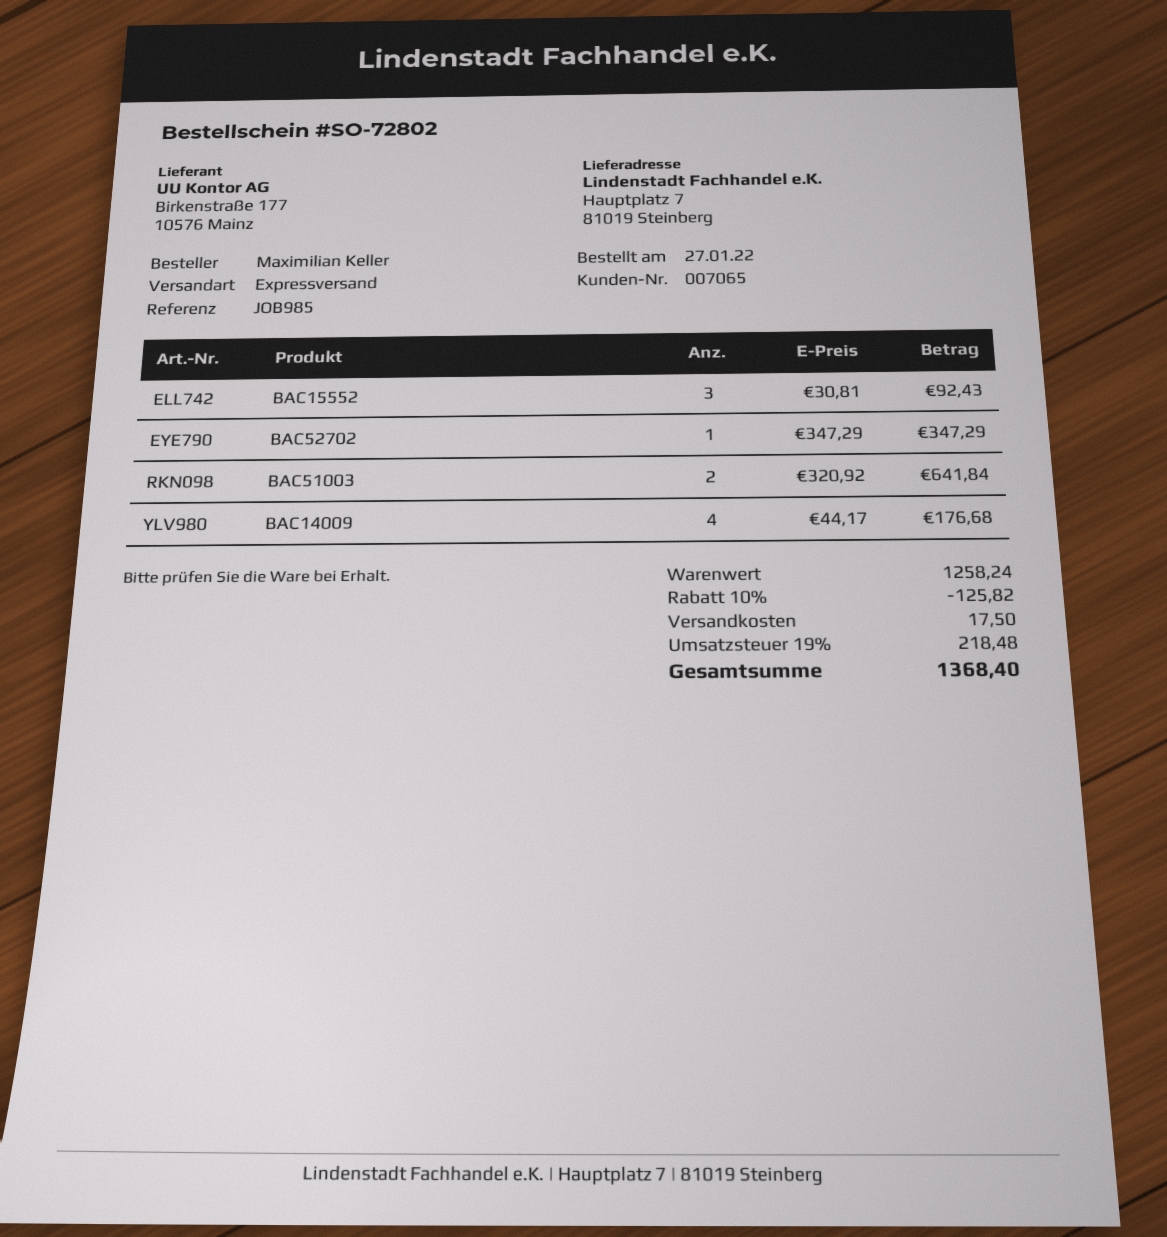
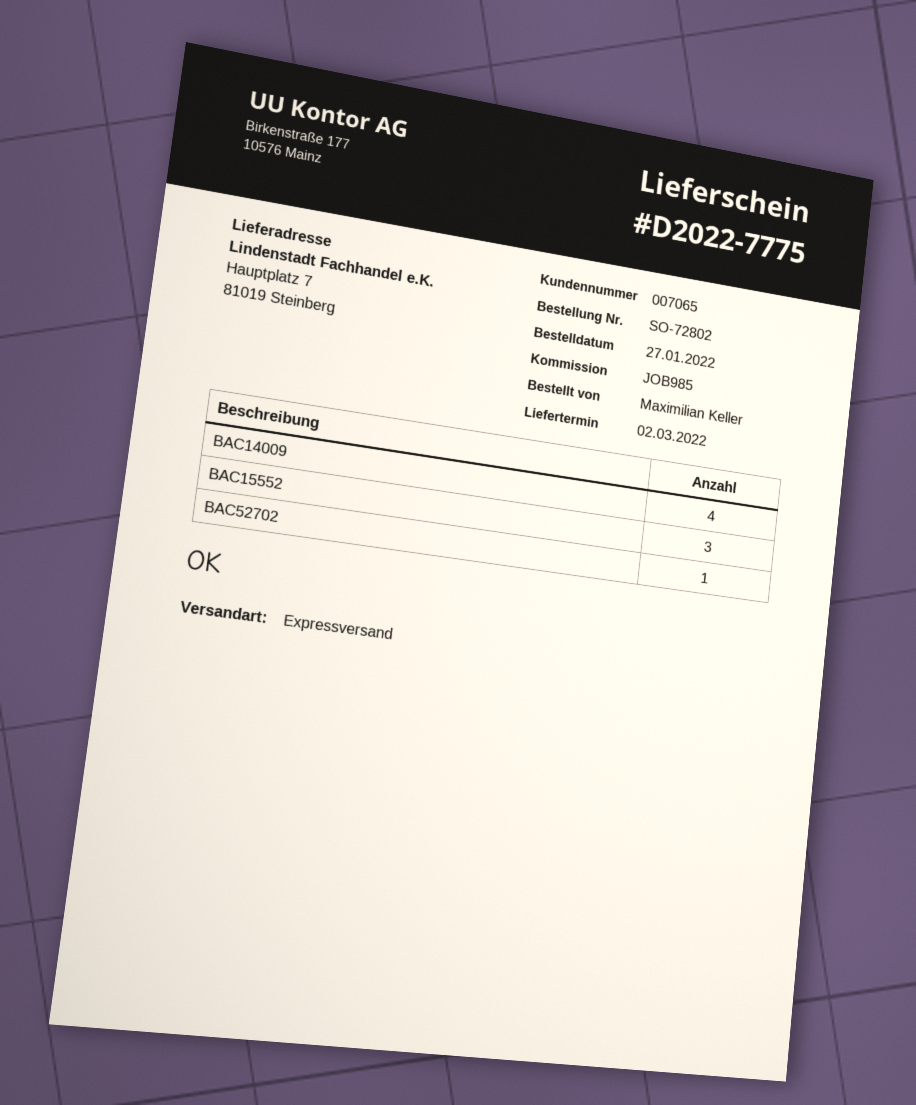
BAC51003: 2 -> none

